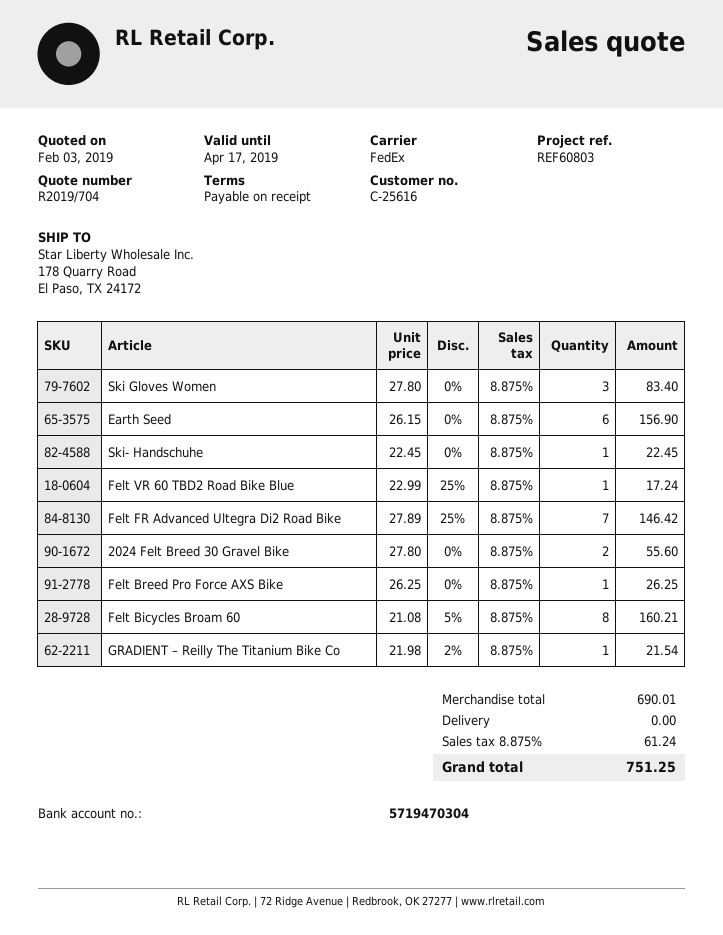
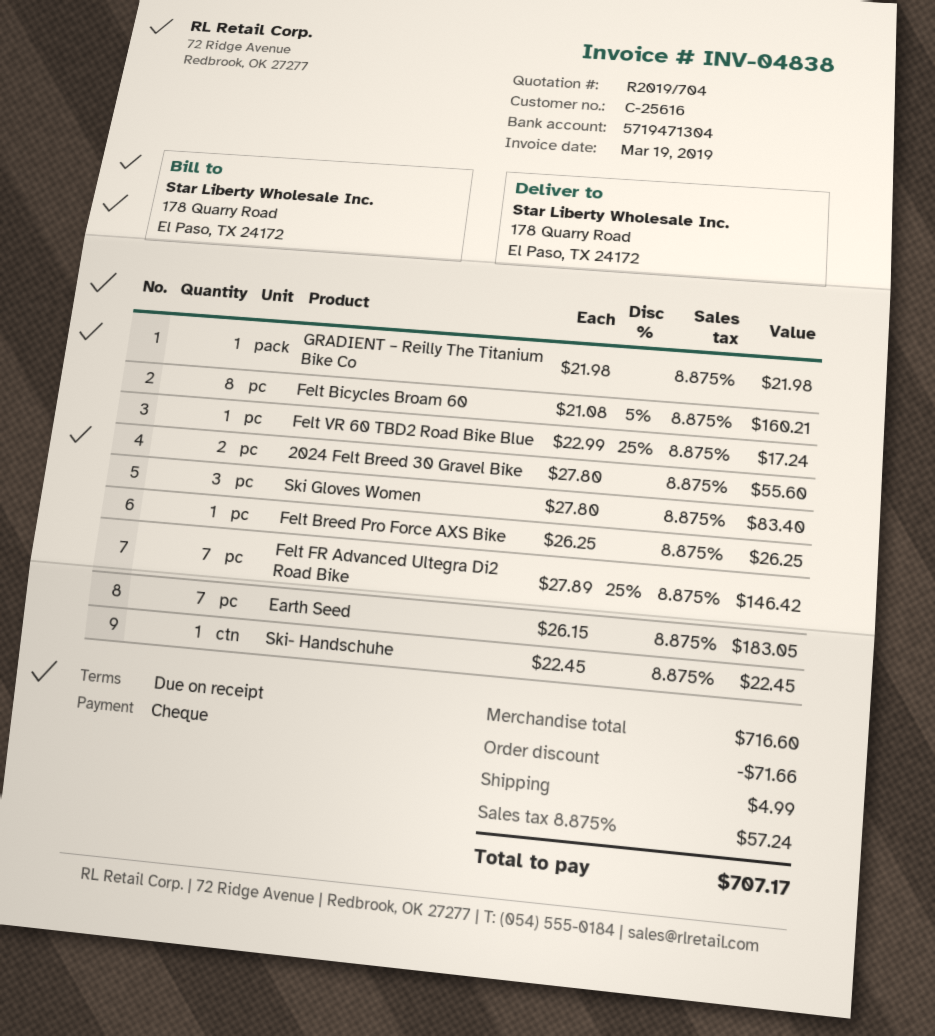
bank account: 5719470304 -> 5719471304
Earth Seed: 6 x 26.15 = 156.90 -> 7 x 26.15 = 183.05
GRADIENT – Reilly The Titanium Bike Co: 1 x 21.98 - 2% = 21.54 -> 1 x 21.98 = 21.98
subtotal: 690.01 -> 716.60
discount: none -> 71.66
shipping: 0.00 -> 4.99
tax: 8.875% = 61.24 -> 8.875% = 57.24
total: 751.25 -> 707.17

